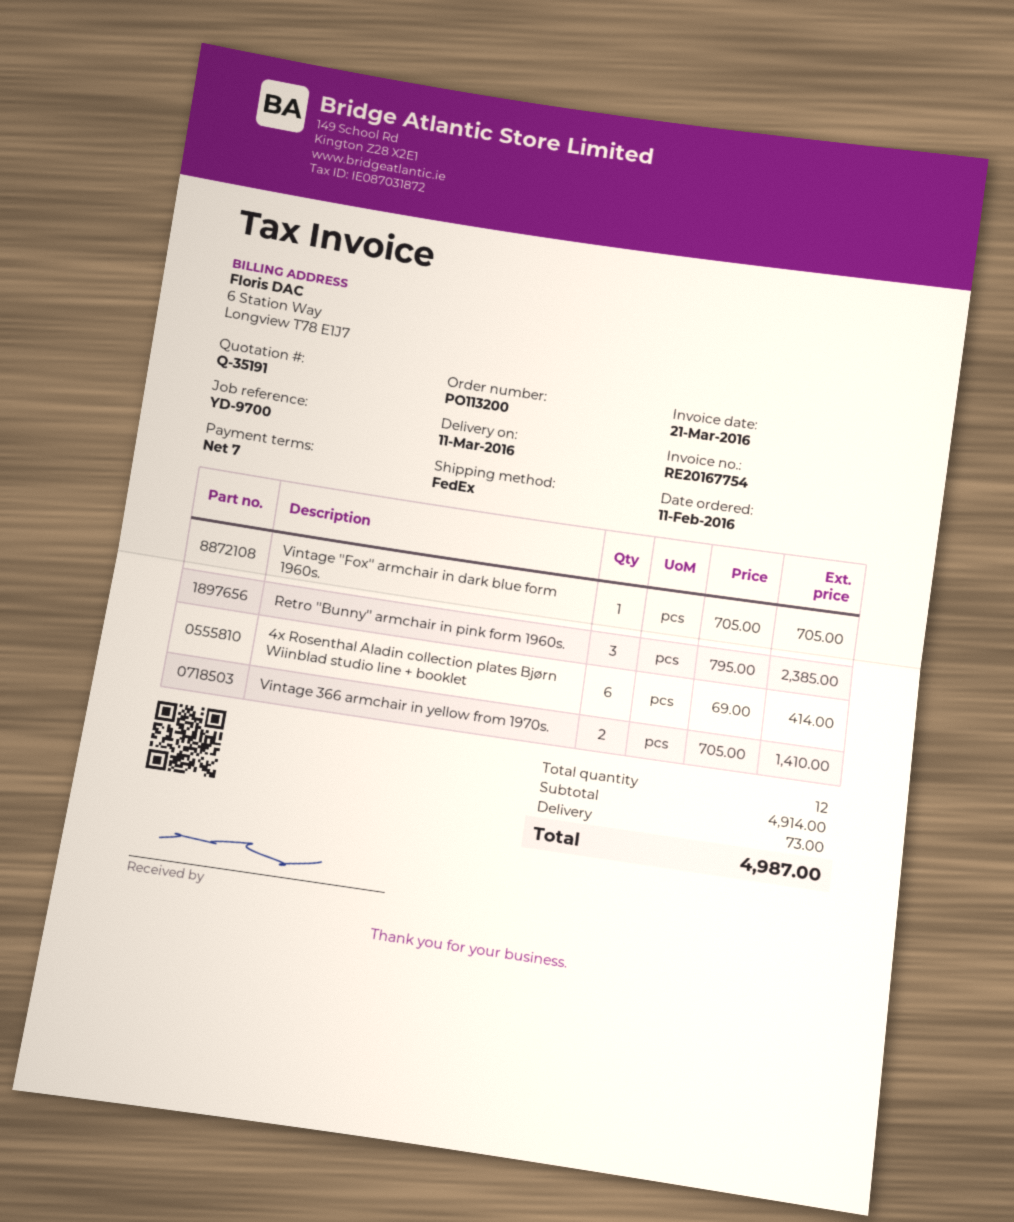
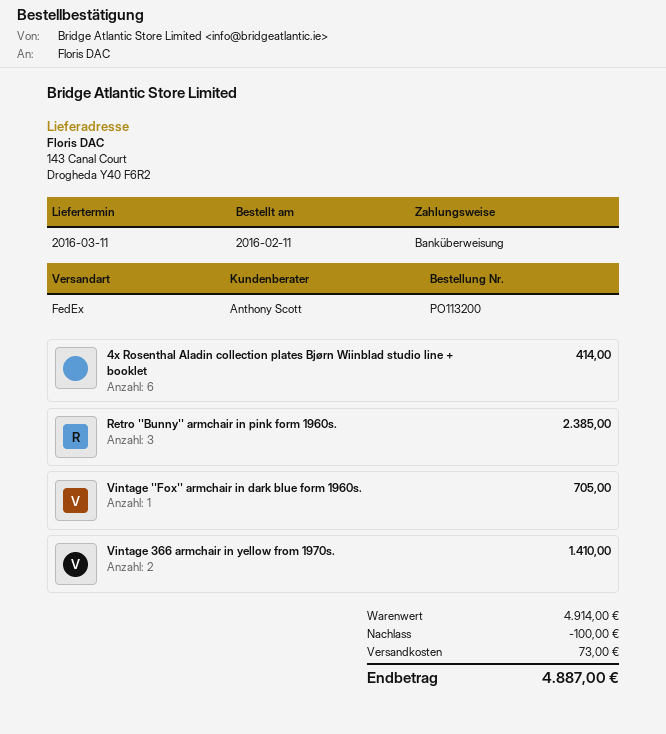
discount: none -> 100.00
total: 4987.00 -> 4887.00

